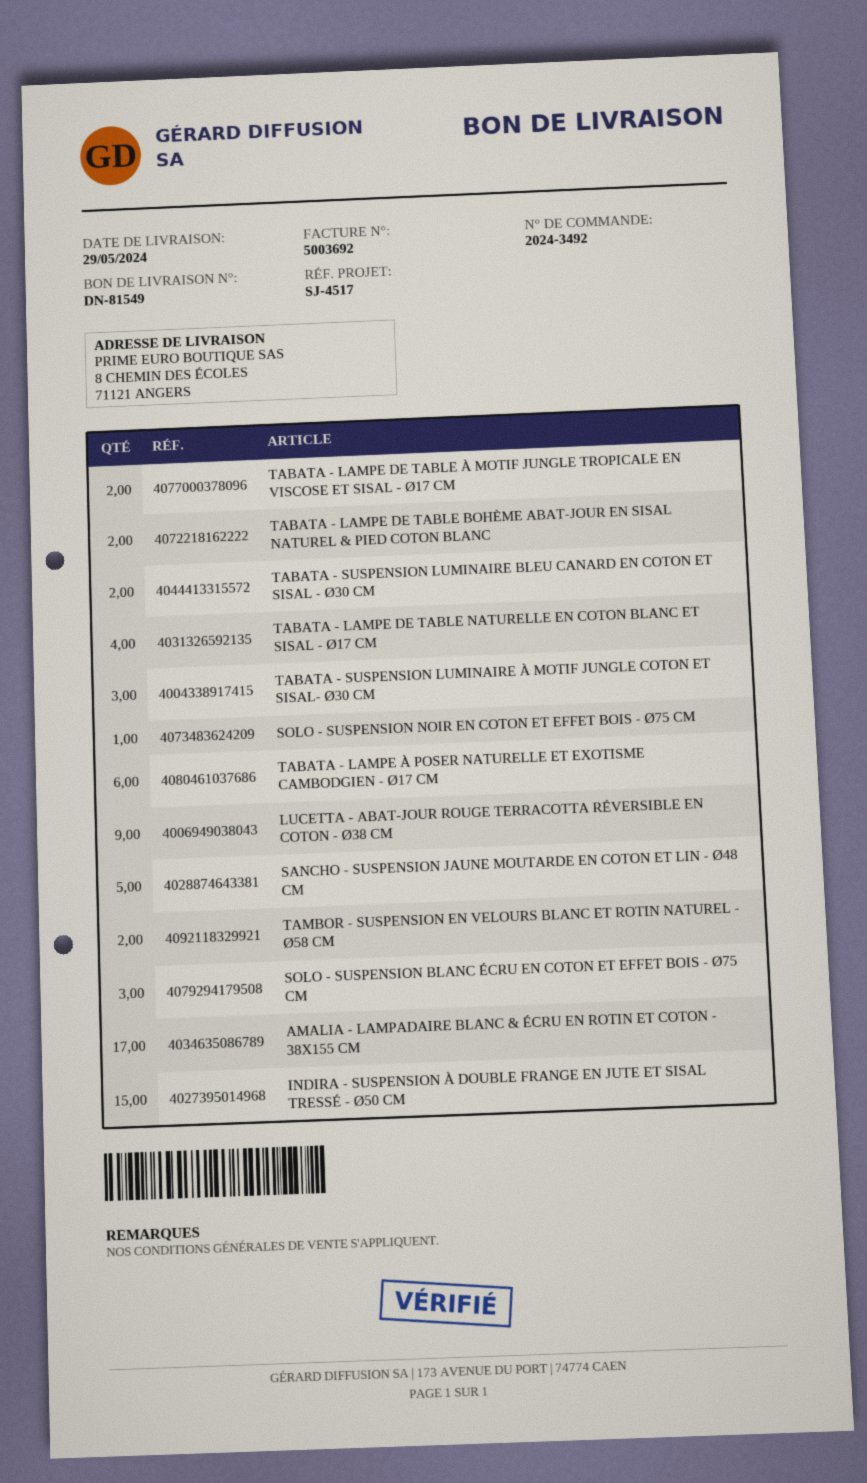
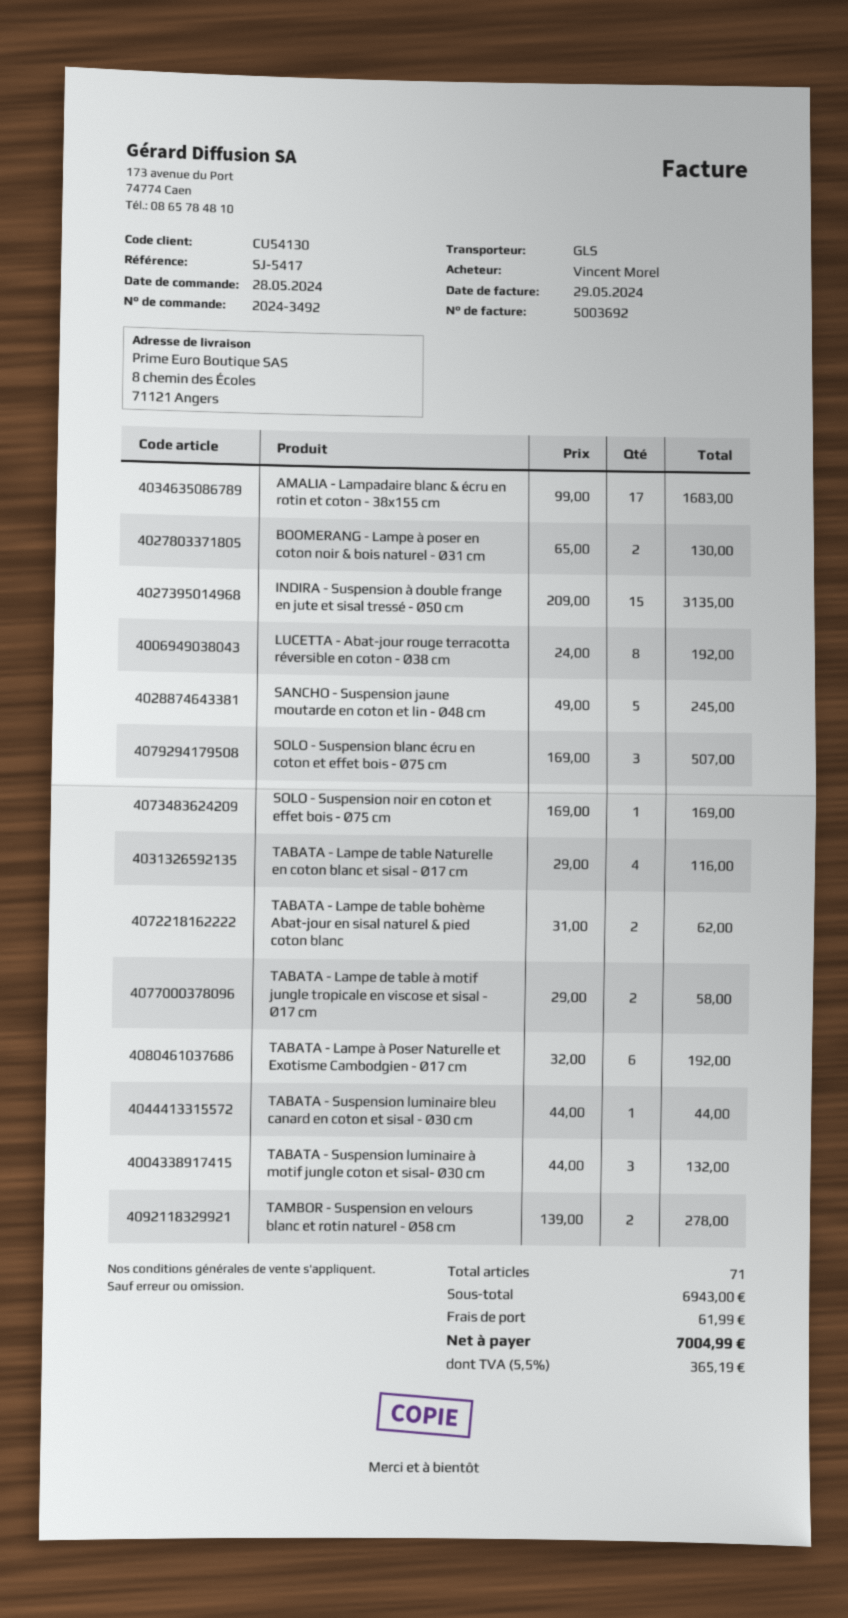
reference: SJ-4517 -> SJ-5417
TABATA - SUSPENSION LUMINAIRE BLEU CANARD EN COTON ET SISAL - Ø30 CM: 2 -> 1
LUCETTA - ABAT-JOUR ROUGE TERRACOTTA RÉVERSIBLE EN COTON - Ø38 CM: 9 -> 8
BOOMERANG - Lampe à poser en coton noir & bois naturel - Ø31 cm: none -> 2

